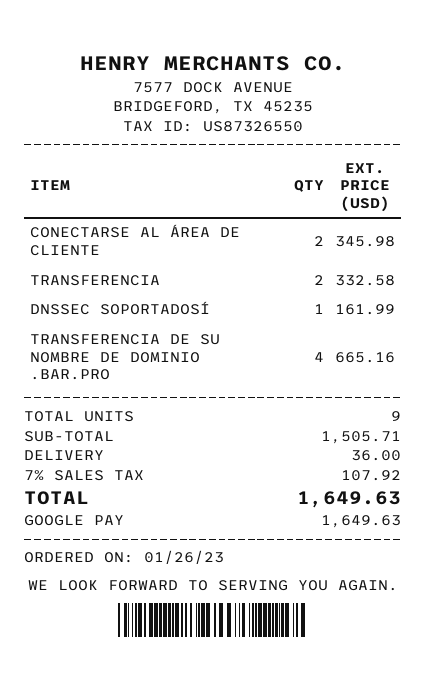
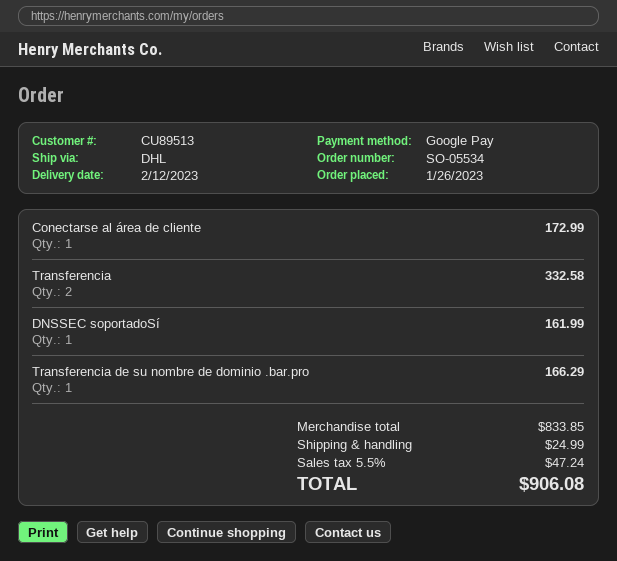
CONECTARSE AL ÁREA DE CLIENTE: 2 for 345.98 -> 1 for 172.99
TRANSFERENCIA DE SU NOMBRE DE DOMINIO .BAR.PRO: 4 for 665.16 -> 1 for 166.29
subtotal: 1505.71 -> 833.85
shipping: 36.00 -> 24.99
tax: 7% = 107.92 -> 5.5% = 47.24
total: 1649.63 -> 906.08

